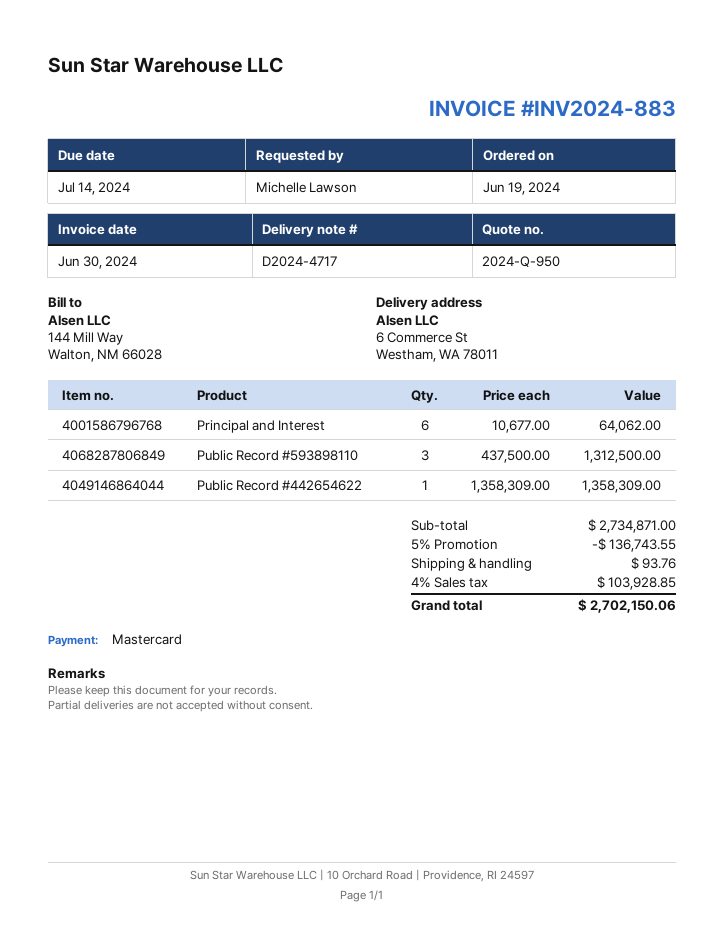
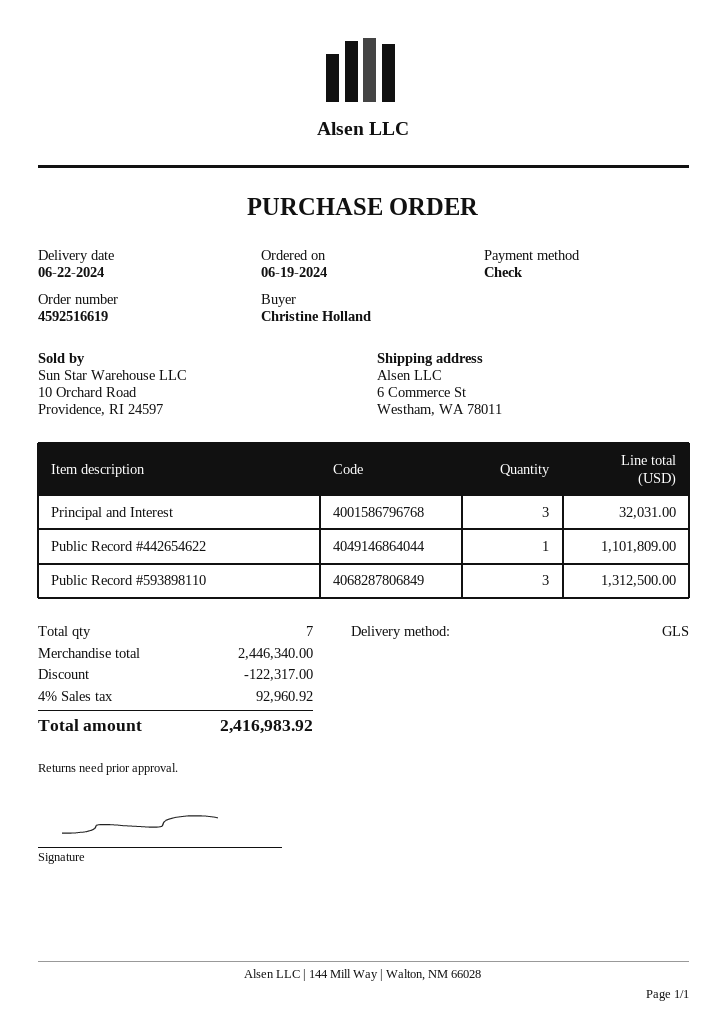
ordered by: Michelle Lawson -> Christine Holland
payment method: Mastercard -> cheque
Principal and Interest: 6 for 64062.00 -> 3 for 32031.00
Public Record #442654622: 1 for 1358309.00 -> 1 for 1101809.00
subtotal: 2734871.00 -> 2446340.00
discount: 136743.55 -> 122317.00
shipping: 93.76 -> none
tax: 4% = 103928.85 -> 4% = 92960.92
total: 2702150.06 -> 2416983.92

